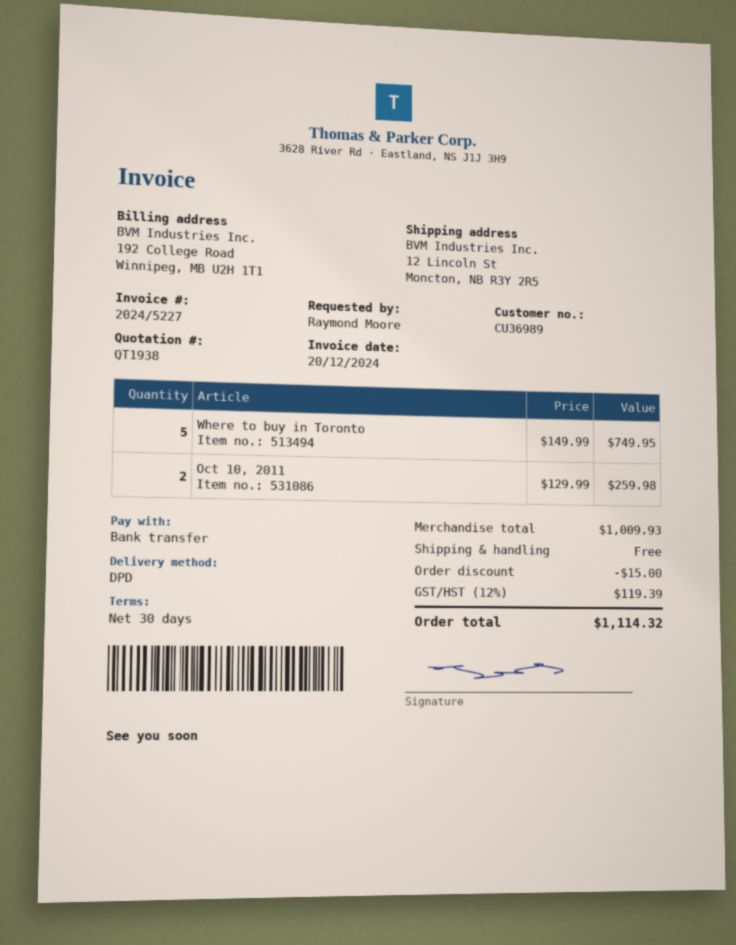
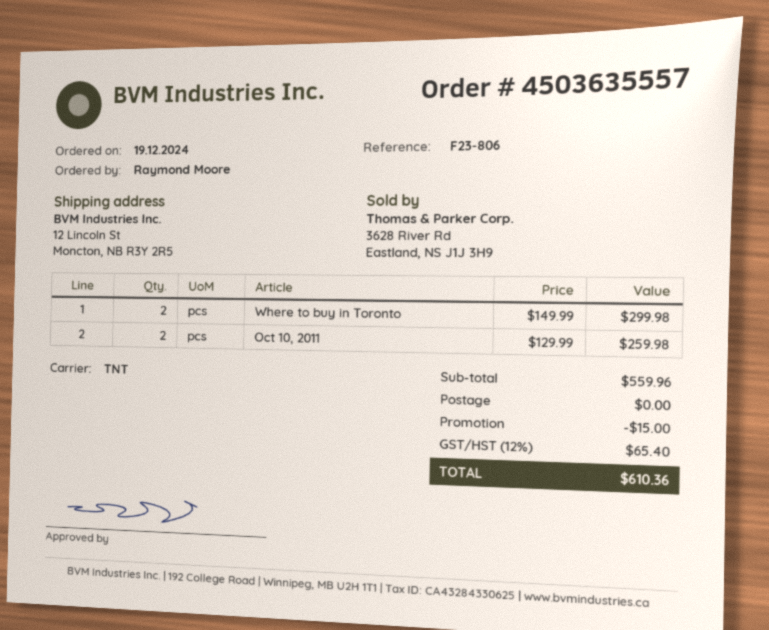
shipping method: DPD -> TNT
Where to buy in Toronto: 5 x 149.99 = 749.95 -> 2 x 149.99 = 299.98
subtotal: 1009.93 -> 559.96
tax: 12% = 119.39 -> 12% = 65.40
total: 1114.32 -> 610.36

